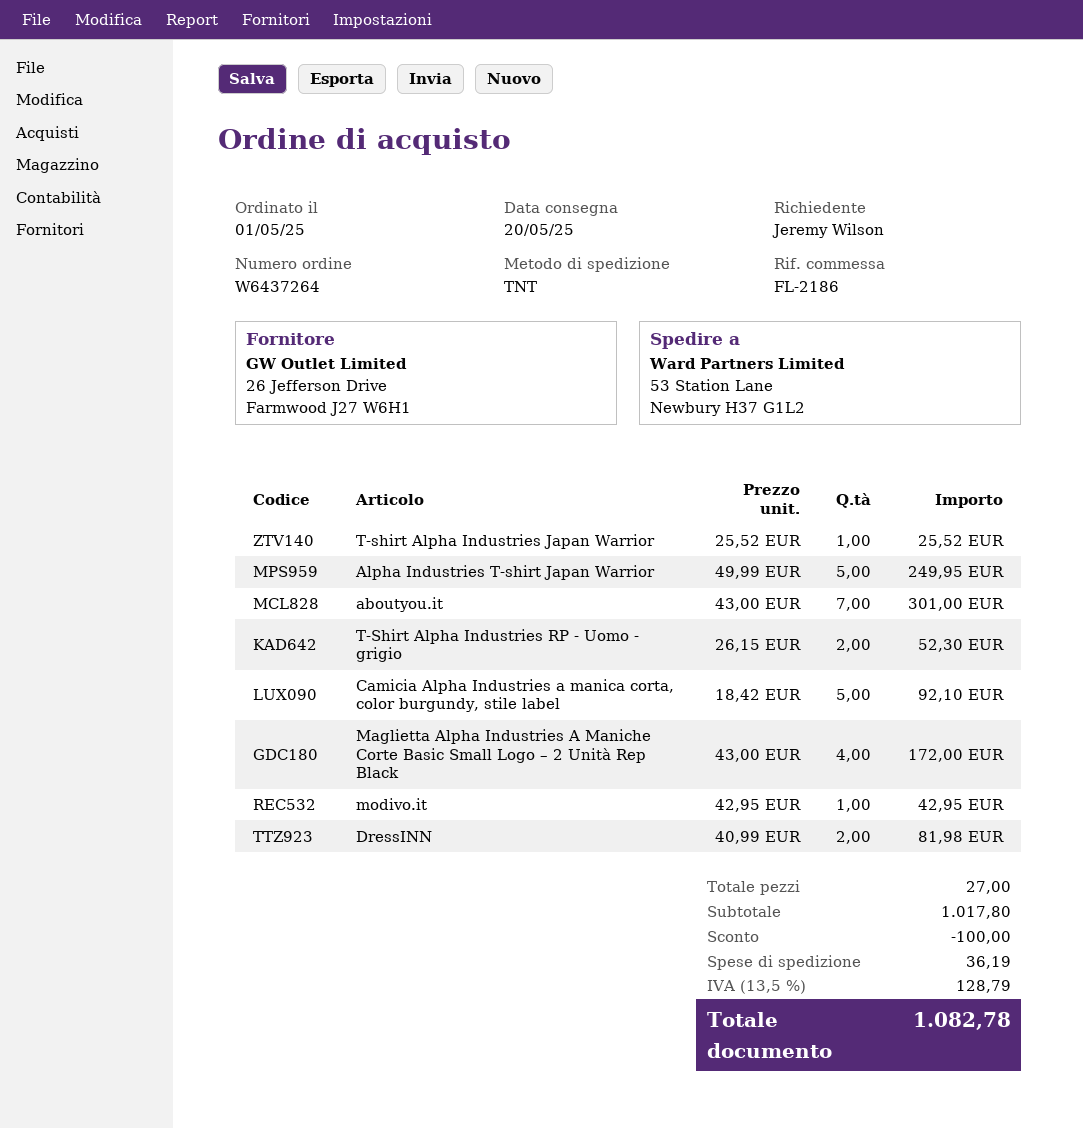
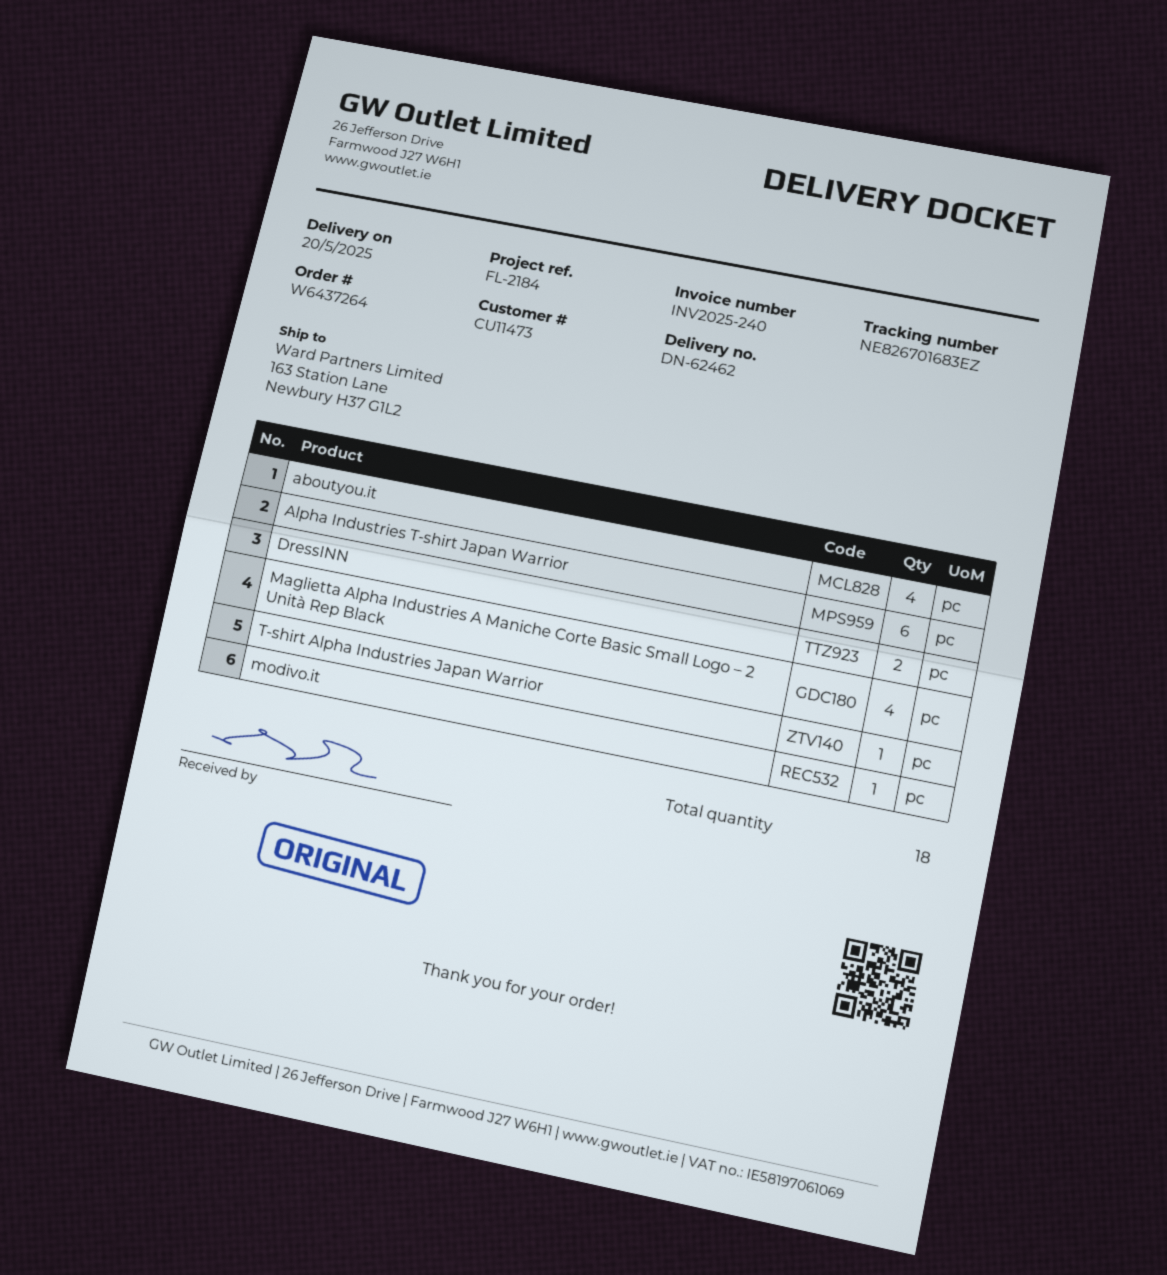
reference: FL-2186 -> FL-2184
ship to: 53 Station Lane, Newbury H37 G1L2 -> 163 Station Lane, Newbury H37 G1L2
Alpha Industries T-shirt Japan Warrior: 5 -> 6
aboutyou.it: 7 -> 4
T-Shirt Alpha Industries RP - Uomo - grigio: 2 -> none
Camicia Alpha Industries a manica corta, color burgundy, stile label: 5 -> none
total quantity: 27 -> 18

